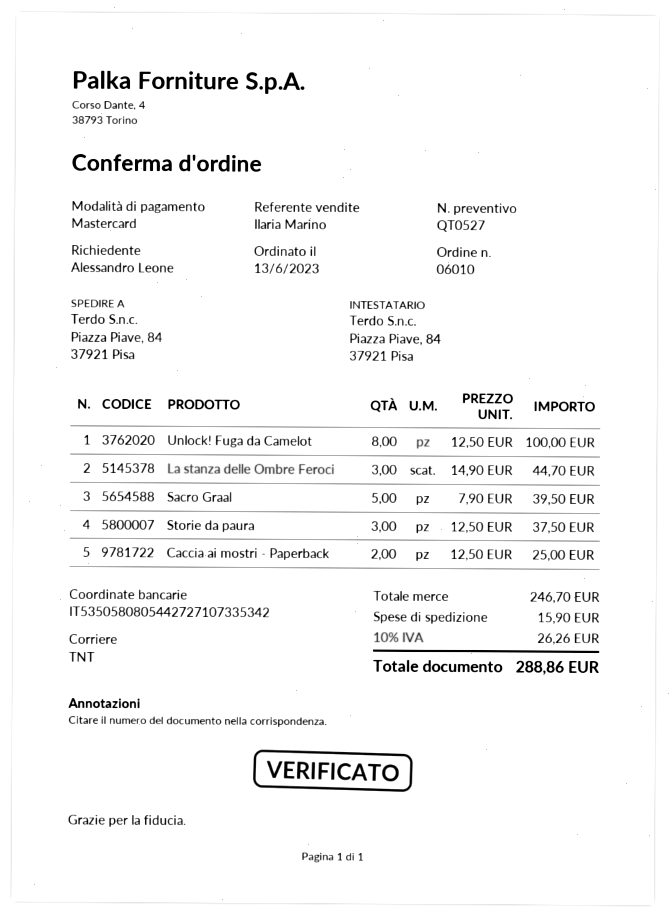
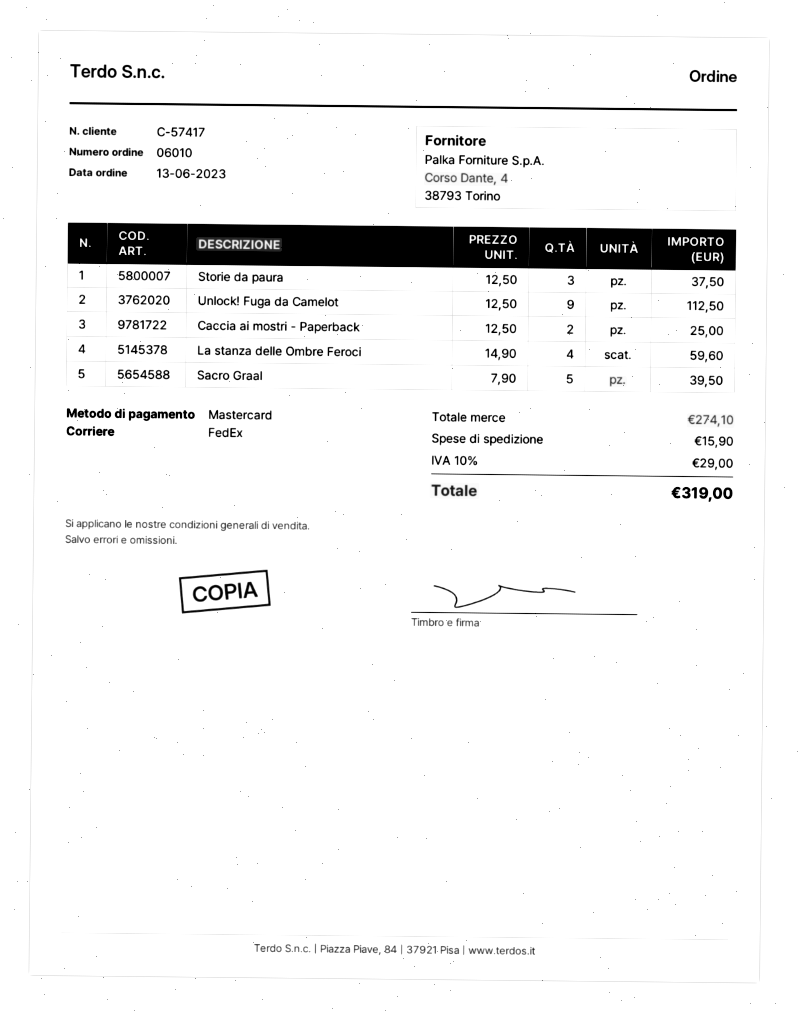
shipping method: TNT -> FedEx
Unlock! Fuga da Camelot: 8 x 12.50 = 100.00 -> 9 x 12.50 = 112.50
La stanza delle Ombre Feroci: 3 x 14.90 = 44.70 -> 4 x 14.90 = 59.60
subtotal: 246.70 -> 274.10
tax: 10% = 26.26 -> 10% = 29.00
total: 288.86 -> 319.00

